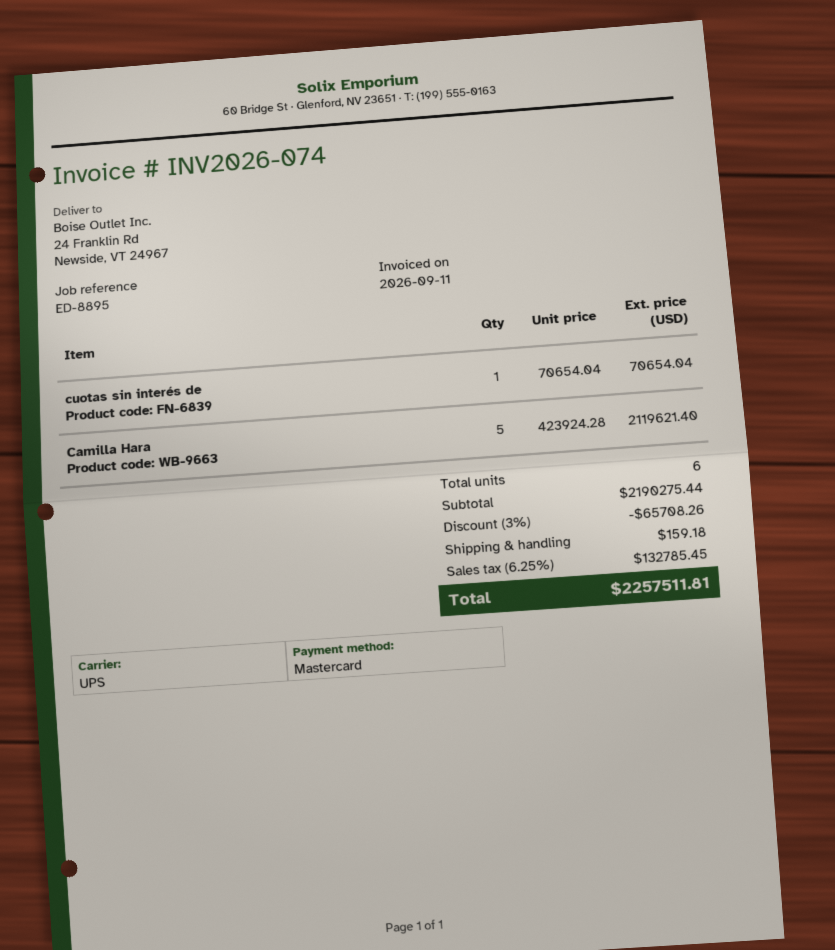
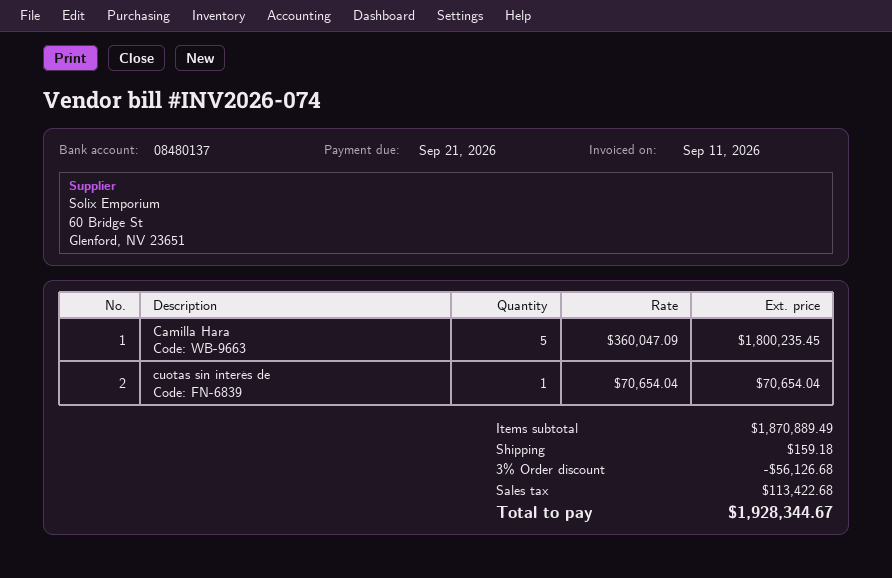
Camilla Hara: 5 x 423924.28 = 2119621.40 -> 5 x 360047.09 = 1800235.45
subtotal: 2190275.44 -> 1870889.49
discount: 3% = 65708.26 -> 3% = 56126.68
tax: 132785.45 -> 113422.68
total: 2257511.81 -> 1928344.67

